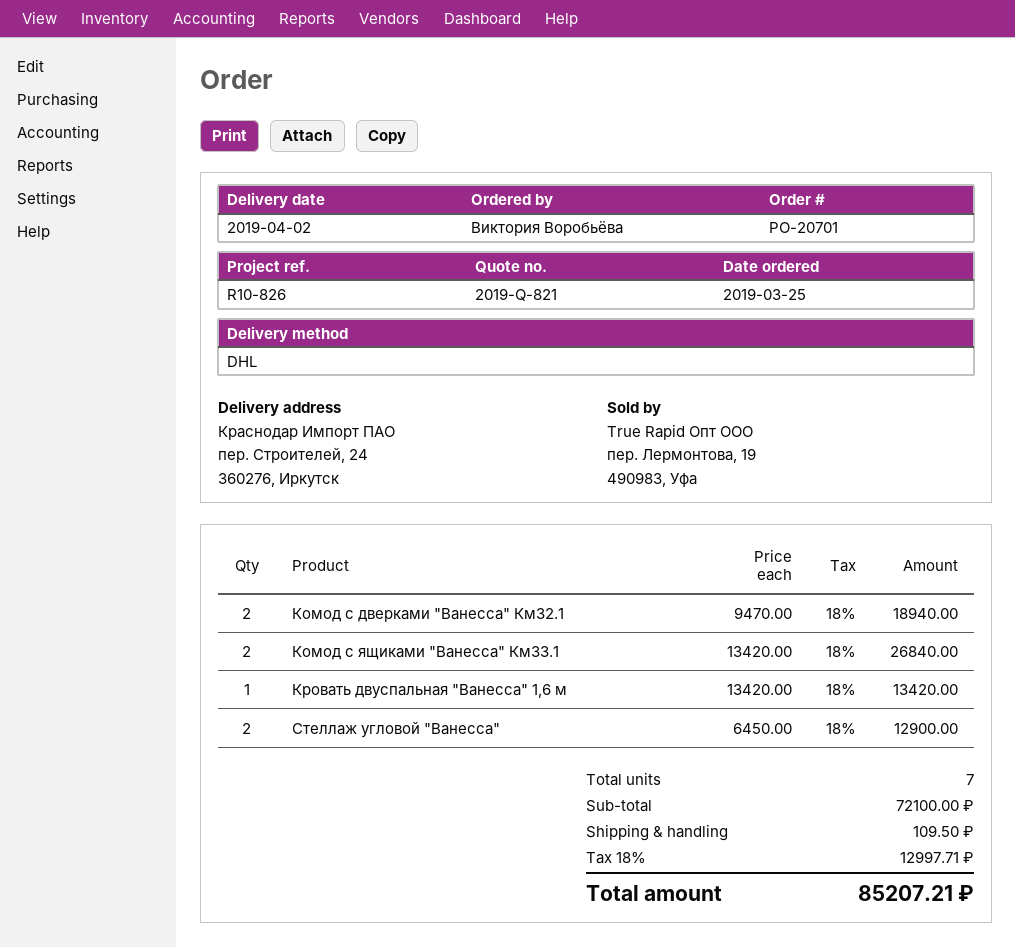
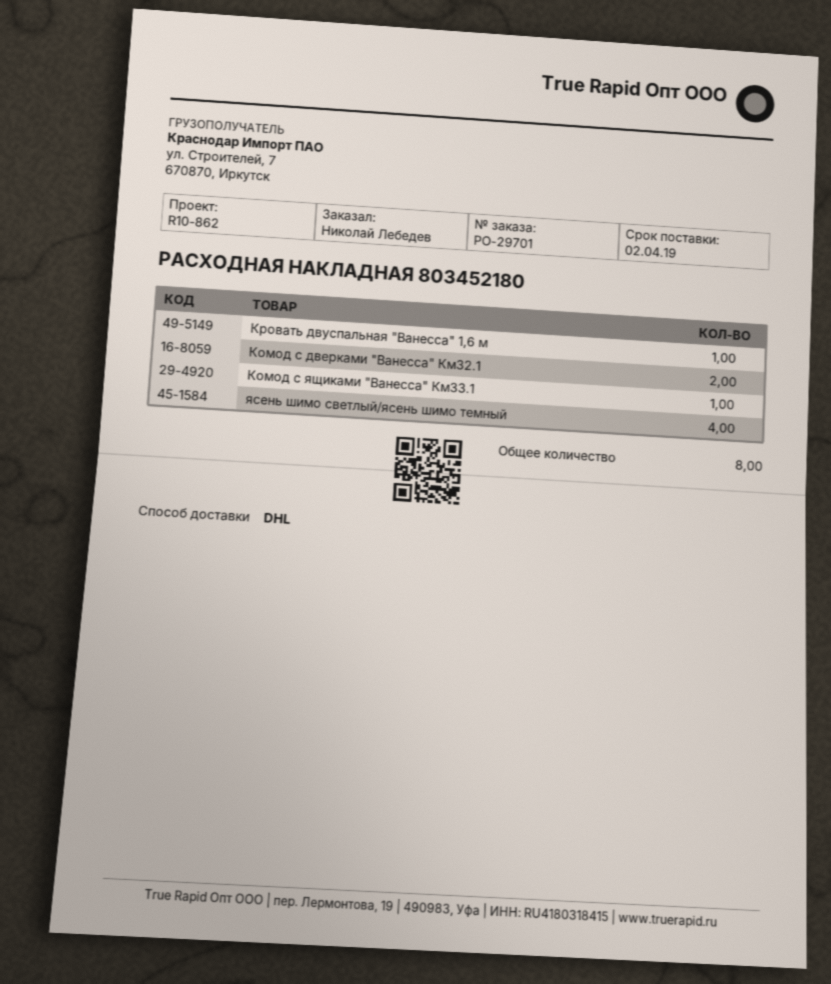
order number: PO-20701 -> PO-29701
reference: R10-826 -> R10-862
ordered by: Виктория Воробьёва -> Николай Лебедев
ship to: пер. Строителей, 24, 360276, Иркутск -> ул. Строителей, 7, 670870, Иркутск
Комод с ящиками "Ванесса" Км33.1: 2 -> 1
Стеллаж угловой "Ванесса": 2 -> none
ясень шимо светлый/ясень шимо темный: none -> 4
total quantity: 7 -> 8

